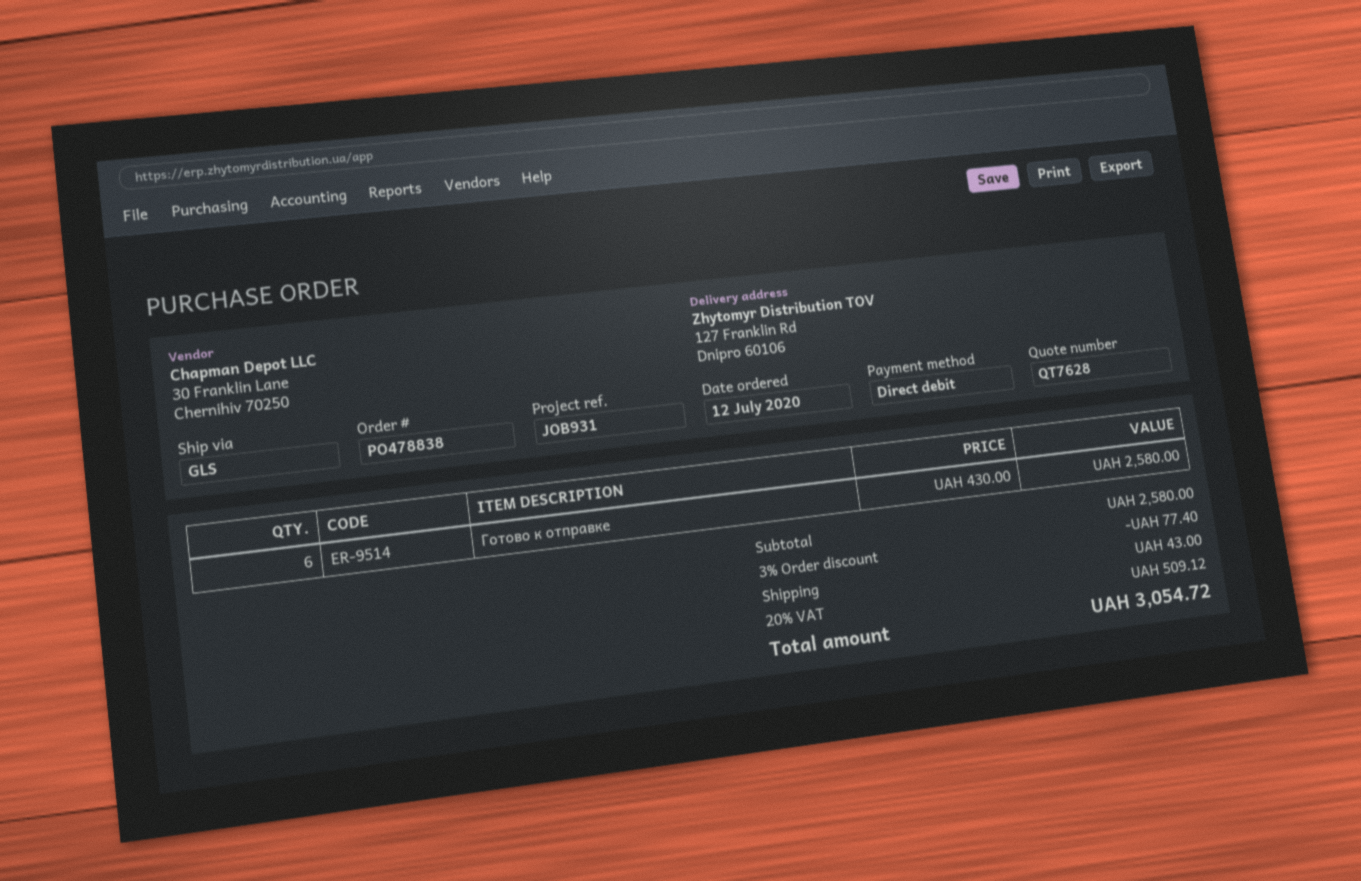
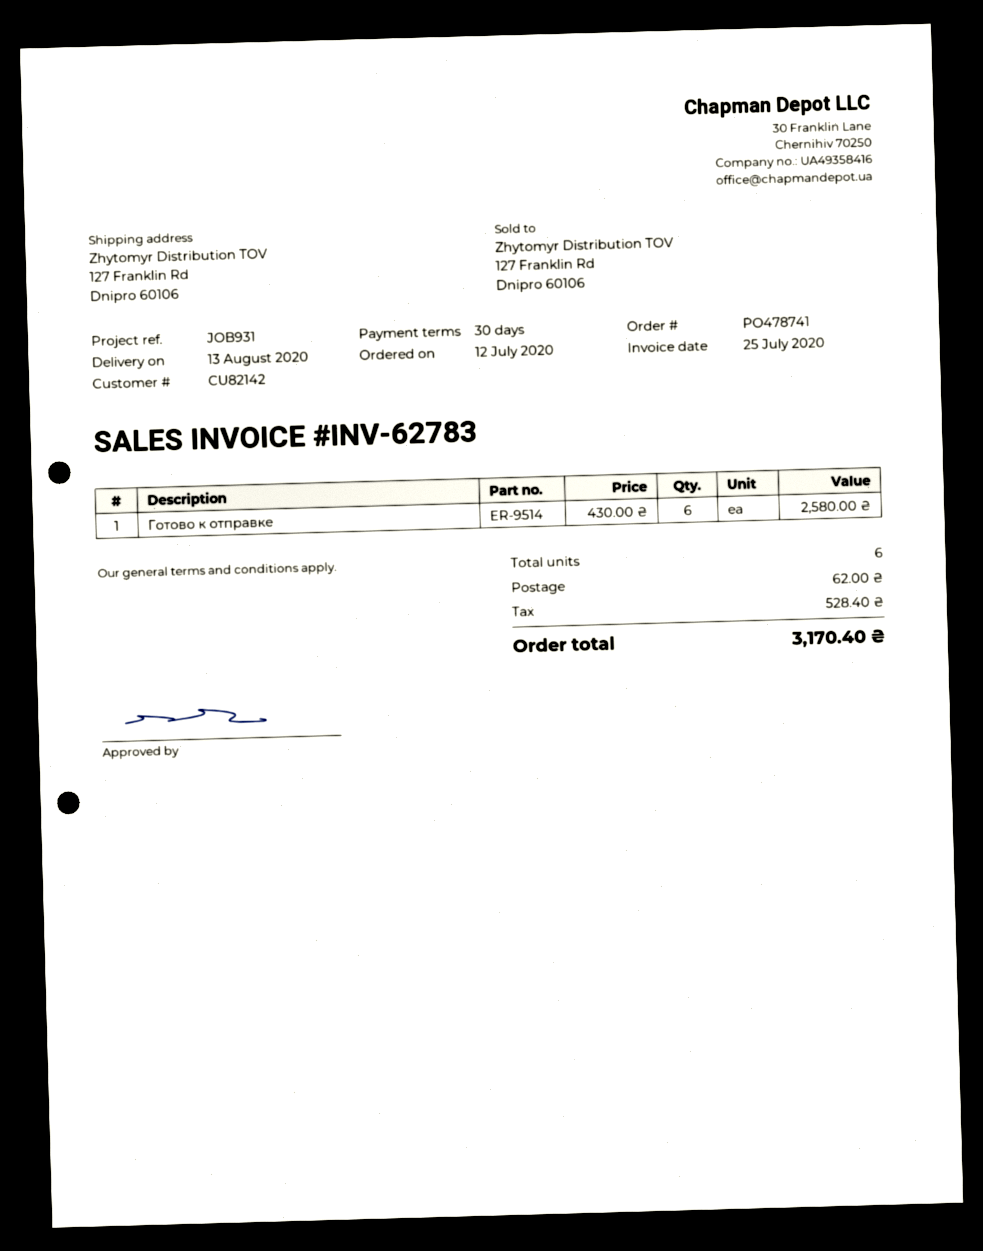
order number: PO478838 -> PO478741
discount: 3% = 77.40 -> none
shipping: 43.00 -> 62.00
tax: 509.12 -> 528.40
total: 3054.72 -> 3170.40

